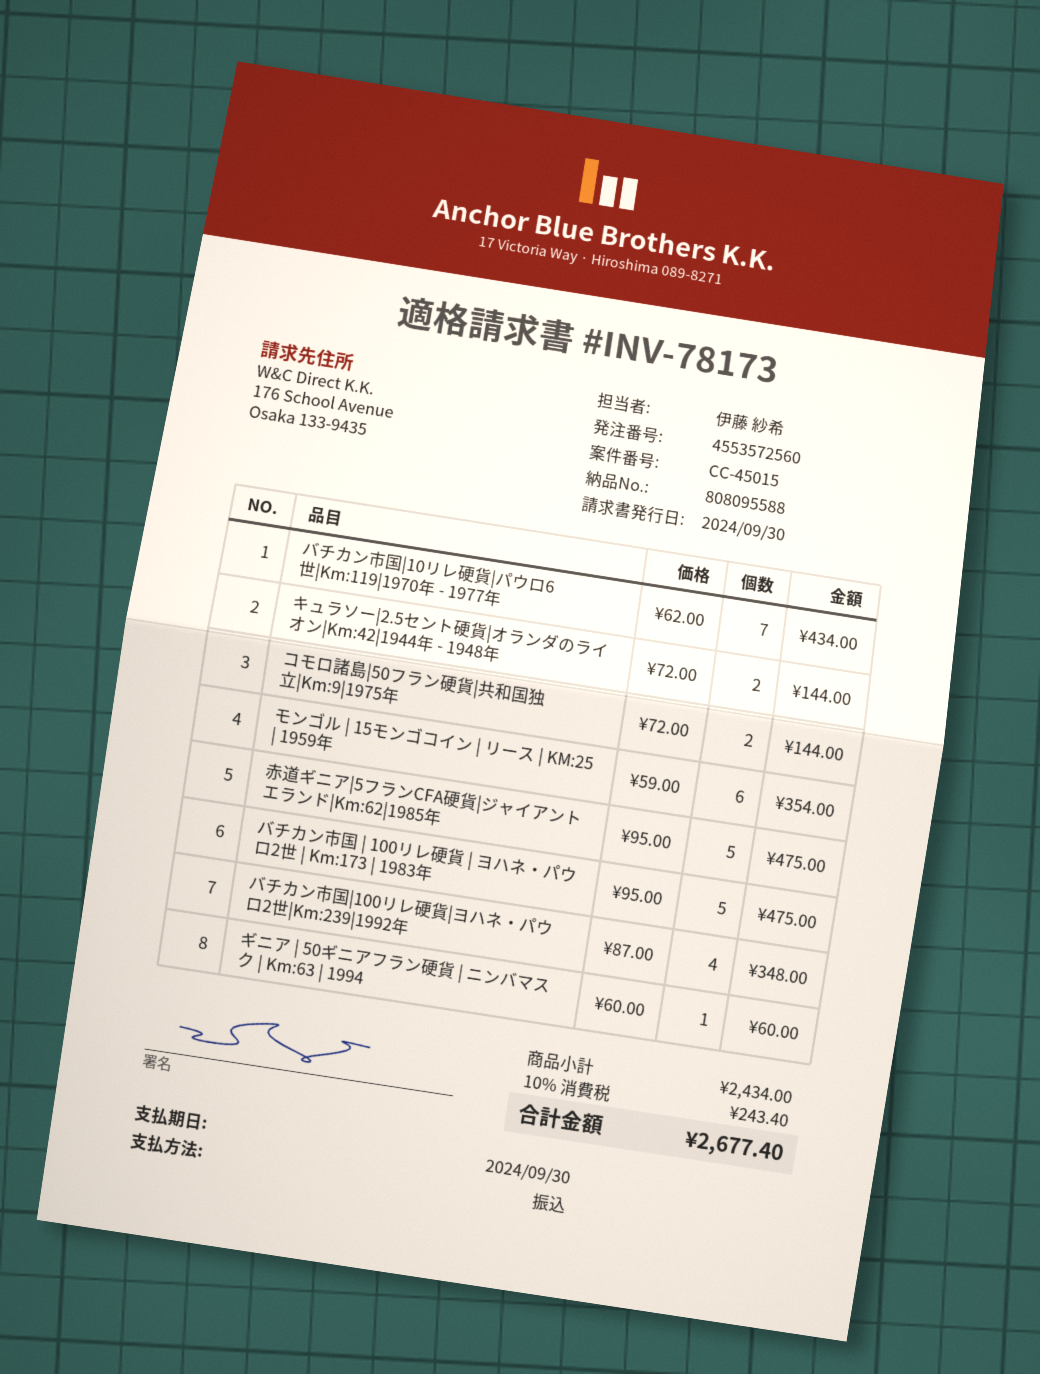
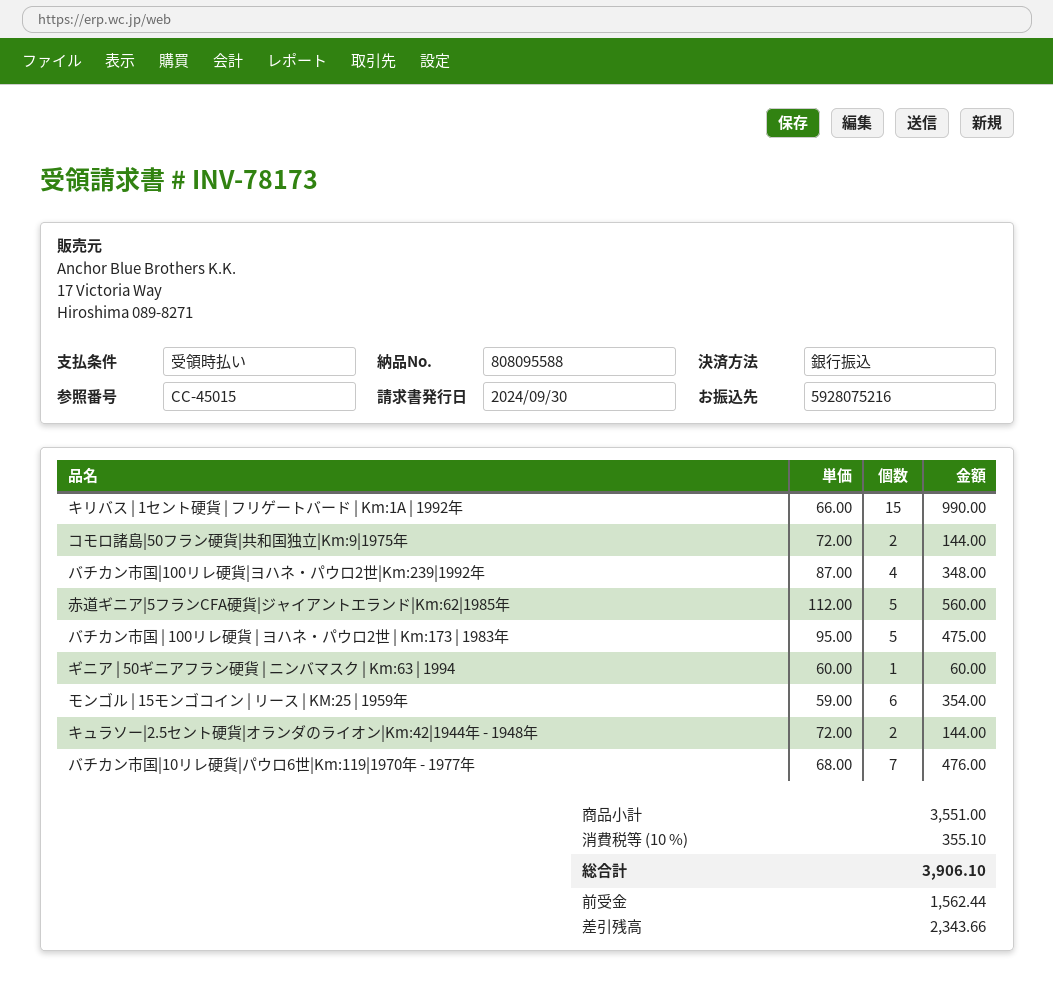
バチカン市国|10リレ硬貨|パウロ6世|Km:119|1970年 - 1977年: 7 x 62.00 = 434.00 -> 7 x 68.00 = 476.00
赤道ギニア|5フランCFA硬貨|ジャイアントエランド|Km:62|1985年: 5 x 95.00 = 475.00 -> 5 x 112.00 = 560.00
キリバス | 1セント硬貨 | フリゲートバード | Km:1A | 1992年: none -> 15 x 66.00 = 990.00
subtotal: 2434.00 -> 3551.00
tax: 10% = 243.40 -> 10% = 355.10
total: 2677.40 -> 3906.10

